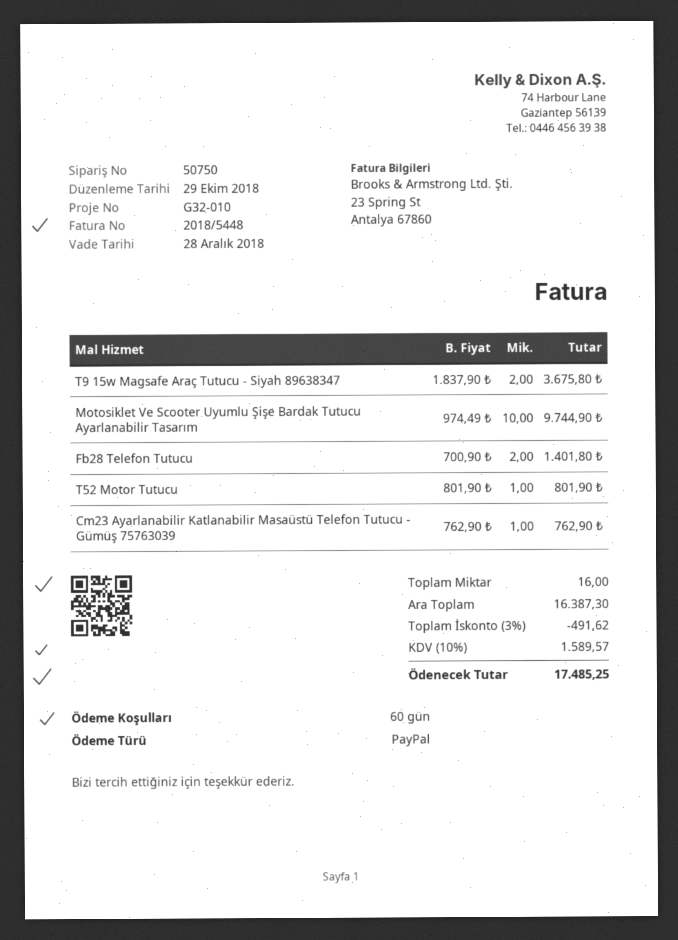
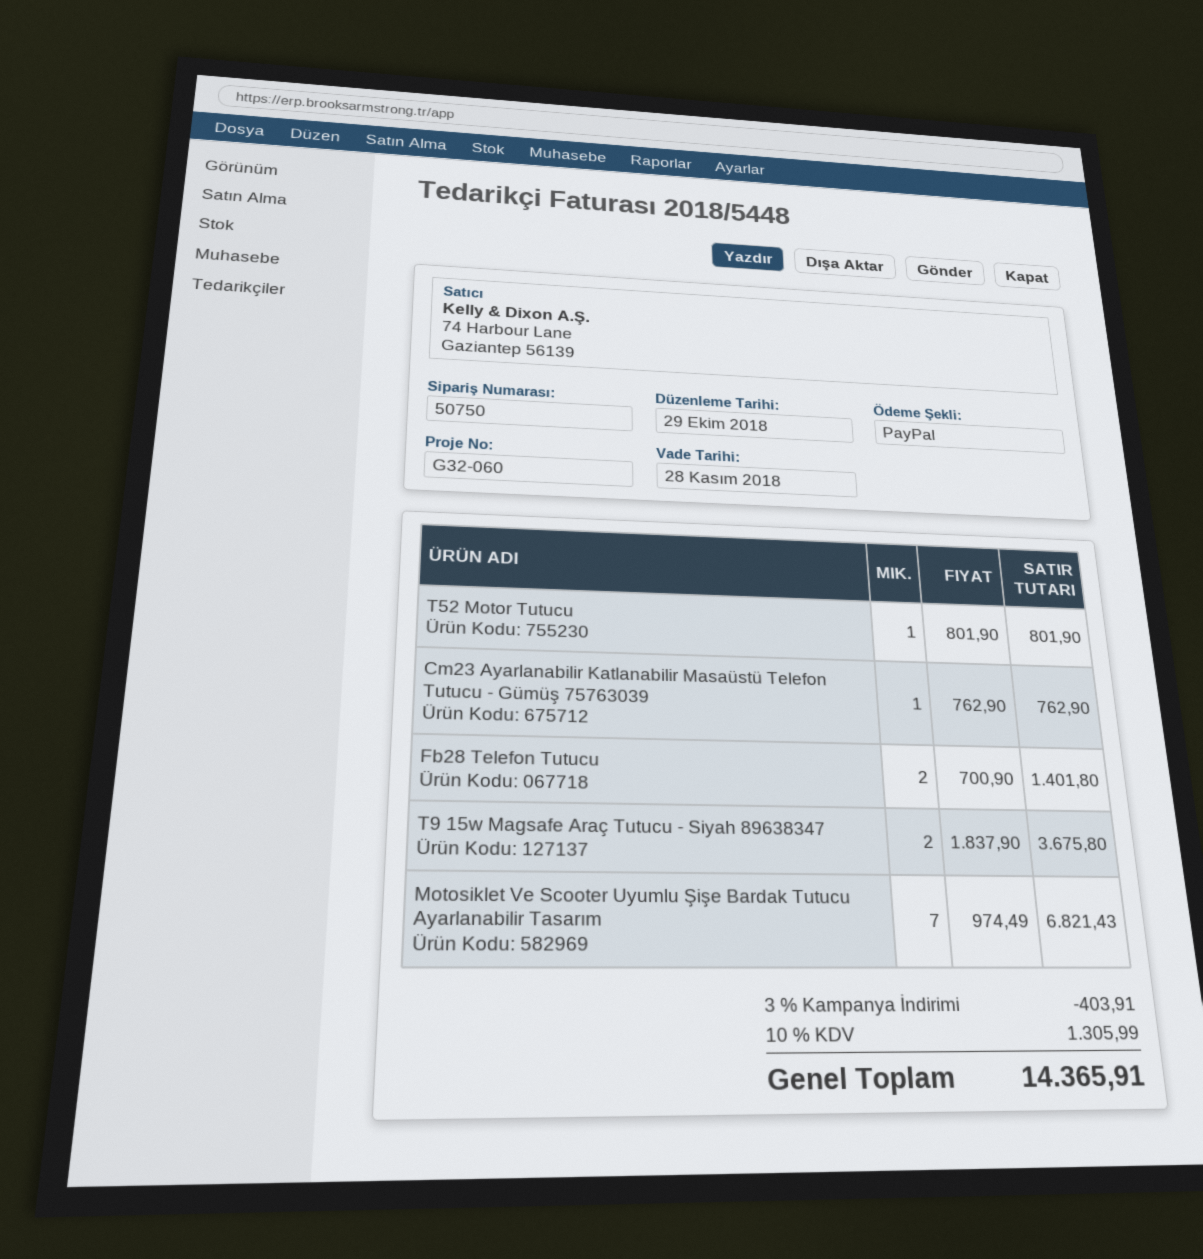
due date: 2018-12-28 -> 2018-11-28
reference: G32-010 -> G32-060
Motosiklet Ve Scooter Uyumlu Şişe Bardak Tutucu Ayarlanabilir Tasarım: 10 x 974.49 = 9744.90 -> 7 x 974.49 = 6821.43
discount: 3% = 491.62 -> 3% = 403.91
tax: 10% = 1589.57 -> 10% = 1305.99
total: 17485.25 -> 14365.91

